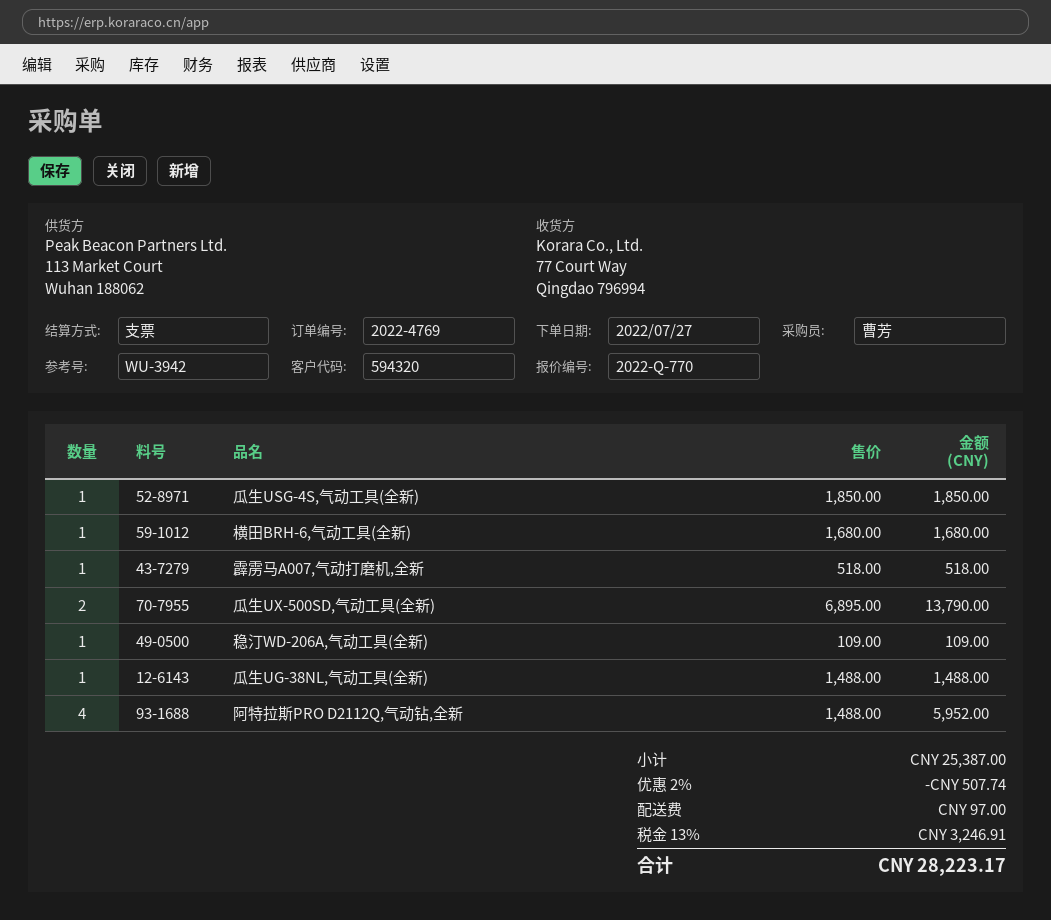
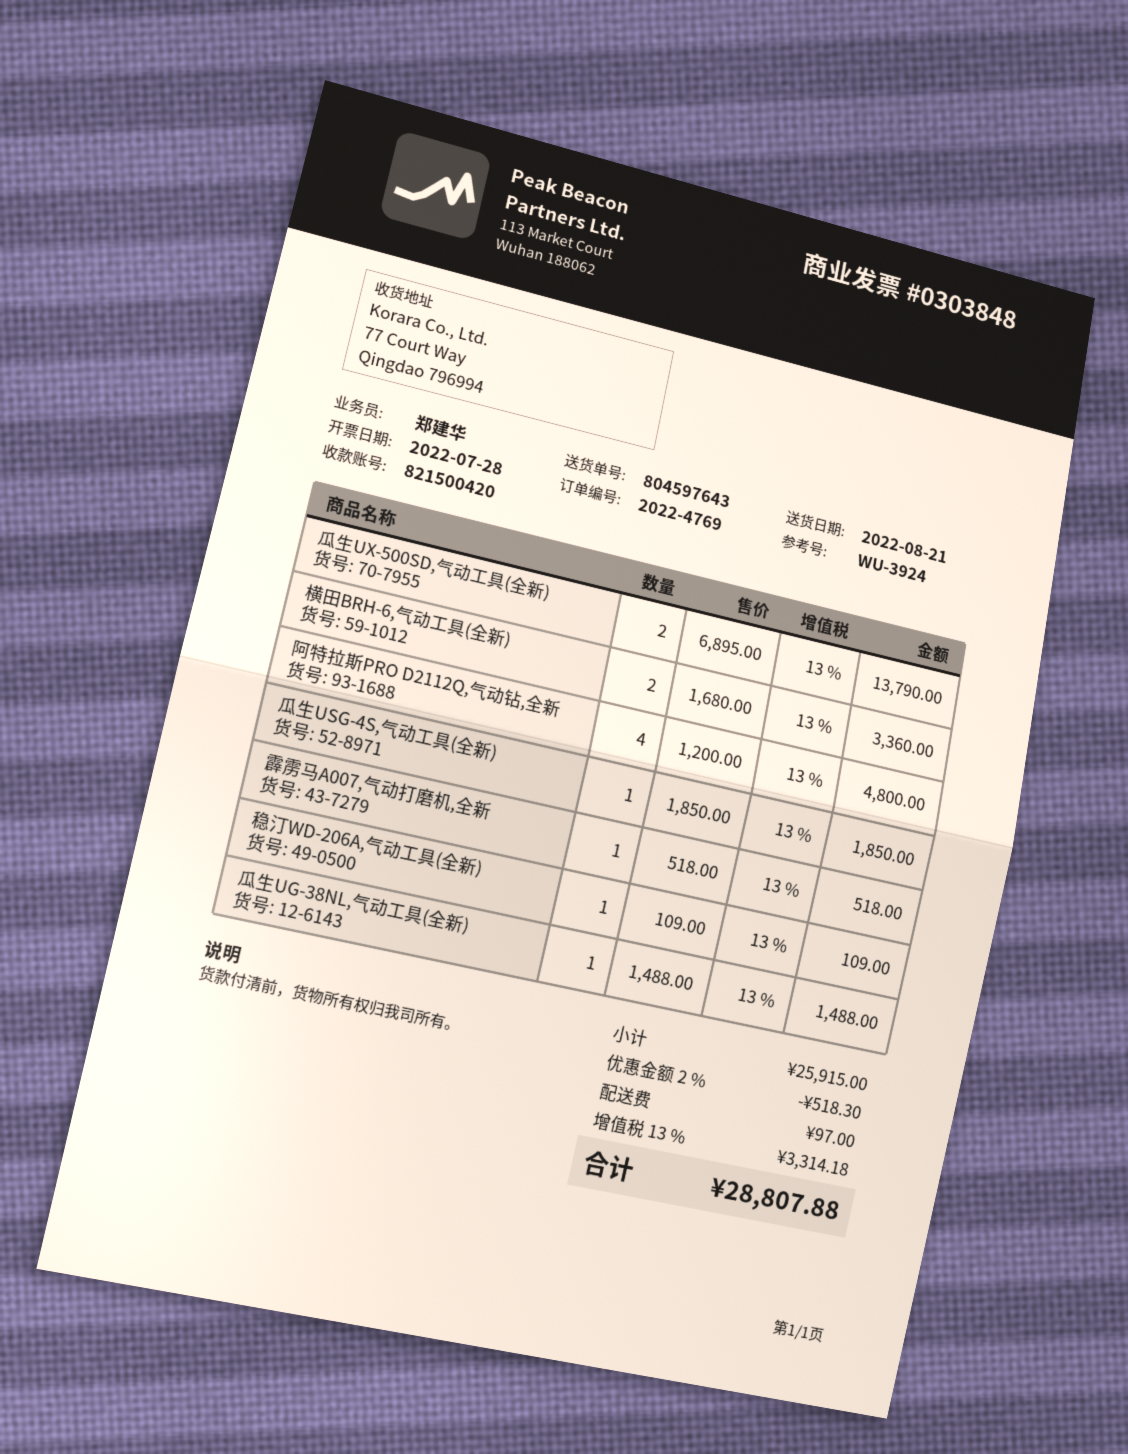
reference: WU-3942 -> WU-3924
横田BRH-6,气动工具(全新): 1 x 1680.00 = 1680.00 -> 2 x 1680.00 = 3360.00
阿特拉斯PRO D2112Q,气动钻,全新: 4 x 1488.00 = 5952.00 -> 4 x 1200.00 = 4800.00
subtotal: 25387.00 -> 25915.00
discount: 2% = 507.74 -> 2% = 518.30
tax: 13% = 3246.91 -> 13% = 3314.18
total: 28223.17 -> 28807.88

